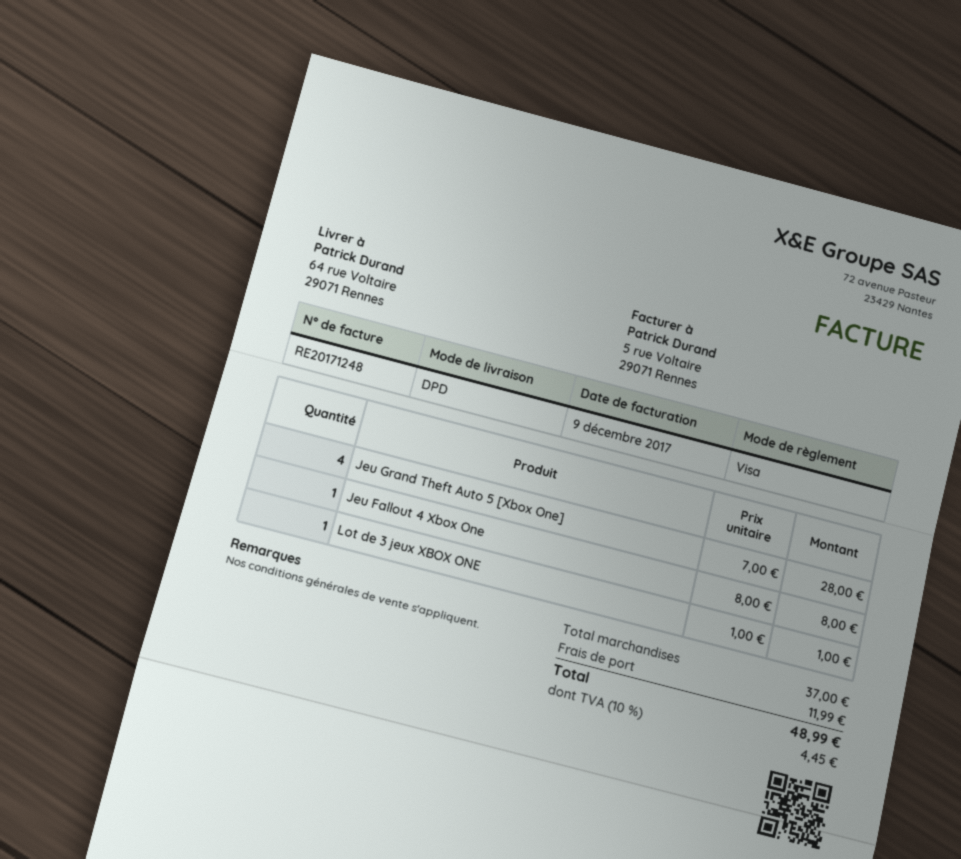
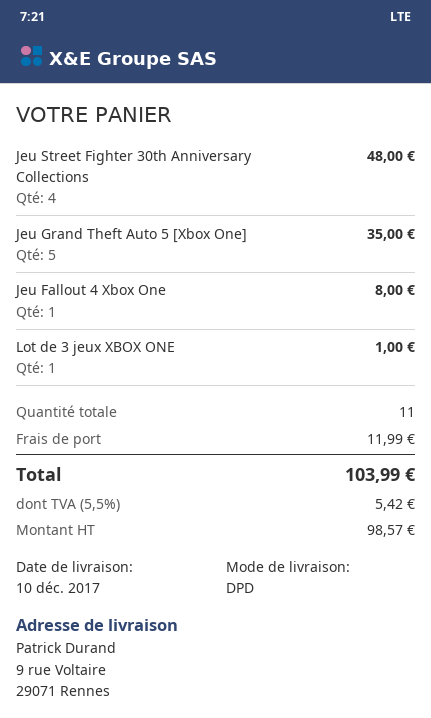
ship to: 64 rue Voltaire, 29071 Rennes -> 9 rue Voltaire, 29071 Rennes
Jeu Grand Theft Auto 5 [Xbox One]: 4 for 28.00 -> 5 for 35.00
Jeu Street Fighter 30th Anniversary Collections: none -> 4 for 48.00
tax: 10% = 4.45 -> 5.5% = 5.42
total: 48.99 -> 103.99

